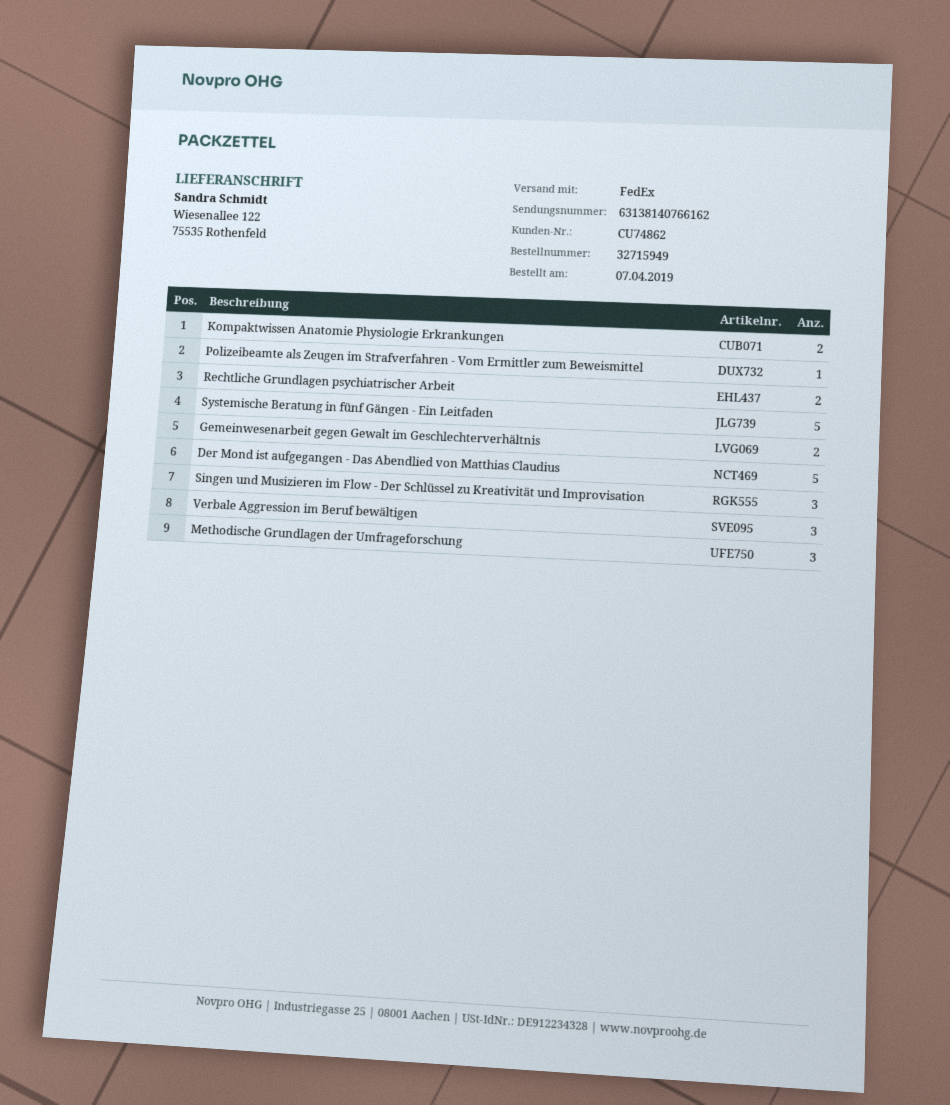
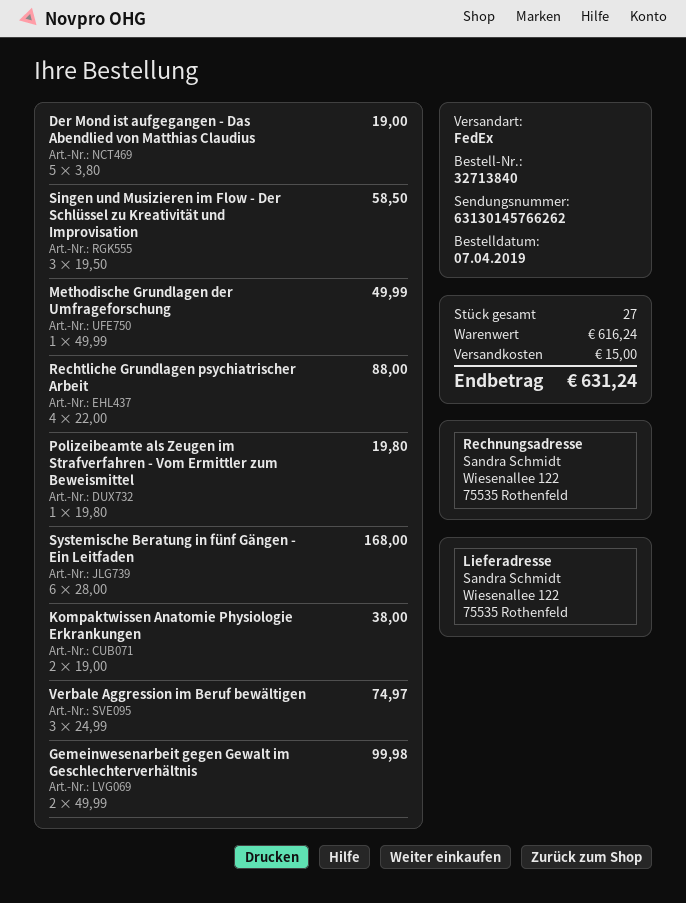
order number: 32715949 -> 32713840
tracking number: 63138140766162 -> 63130145766262
Rechtliche Grundlagen psychiatrischer Arbeit: 2 -> 4
Systemische Beratung in fünf Gängen - Ein Leitfaden: 5 -> 6
Methodische Grundlagen der Umfrageforschung: 3 -> 1

